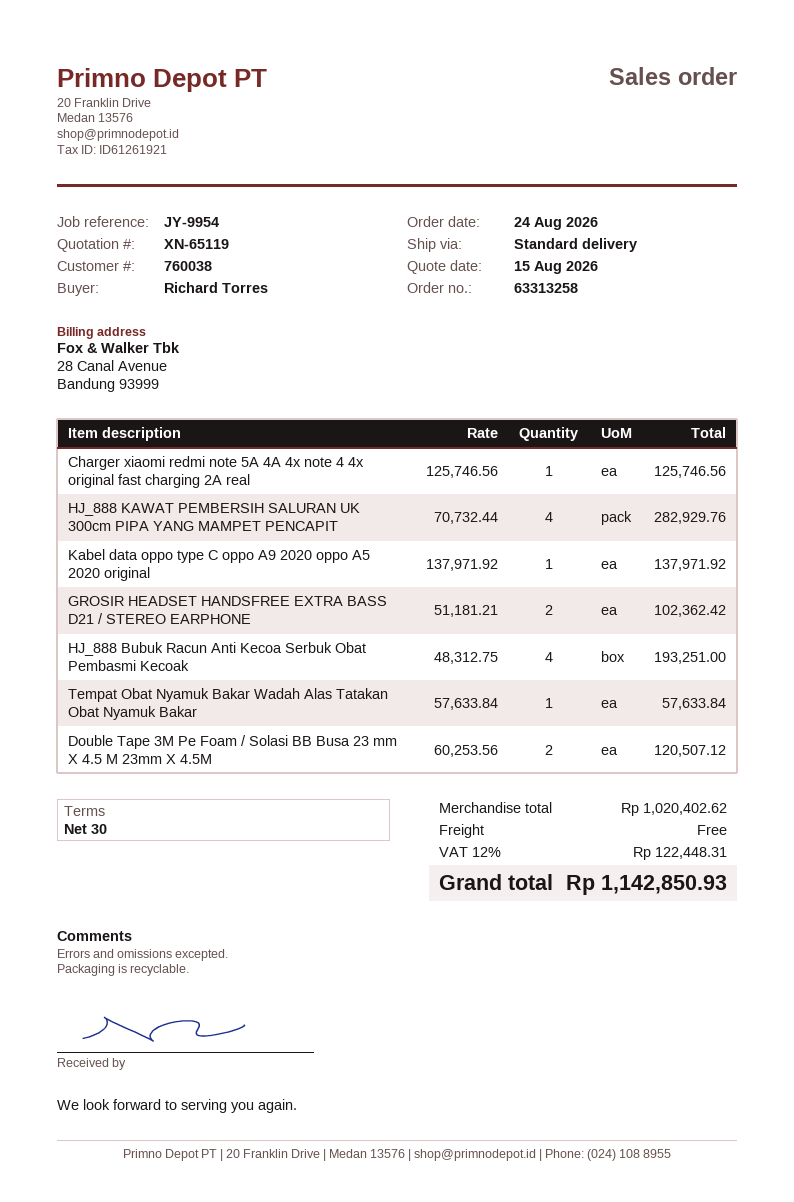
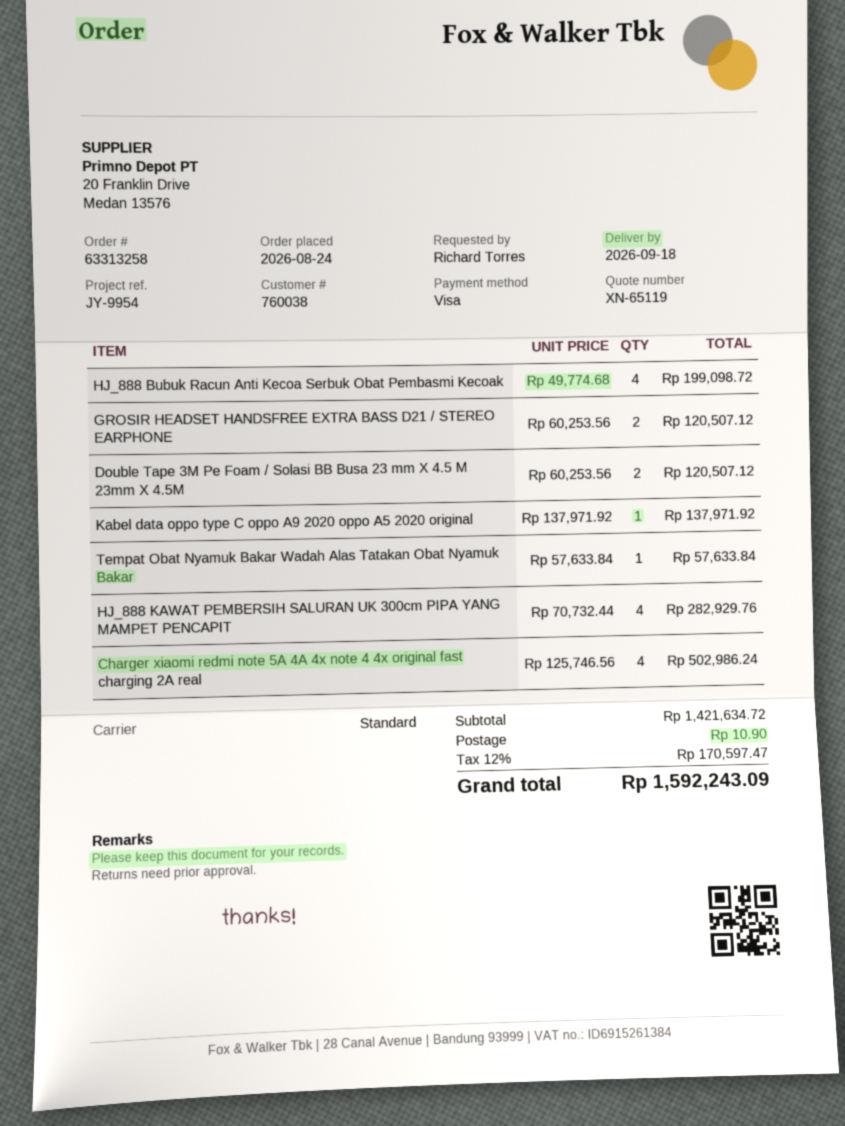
Charger xiaomi redmi note 5A 4A 4x note 4 4x original fast charging 2A real: 1 x 125746.56 = 125746.56 -> 4 x 125746.56 = 502986.24
GROSIR HEADSET HANDSFREE EXTRA BASS D21 / STEREO EARPHONE: 2 x 51181.21 = 102362.42 -> 2 x 60253.56 = 120507.12
HJ_888 Bubuk Racun Anti Kecoa Serbuk Obat Pembasmi Kecoak: 4 x 48312.75 = 193251.00 -> 4 x 49774.68 = 199098.72
subtotal: 1020402.62 -> 1421634.72
shipping: 0.00 -> 10.90
tax: 12% = 122448.31 -> 12% = 170597.47
total: 1142850.93 -> 1592243.09

